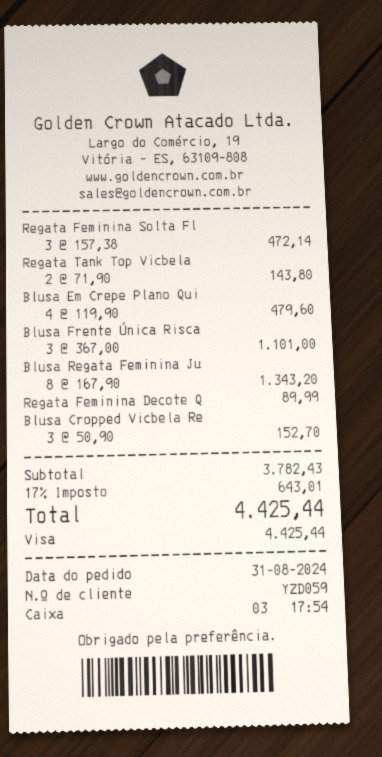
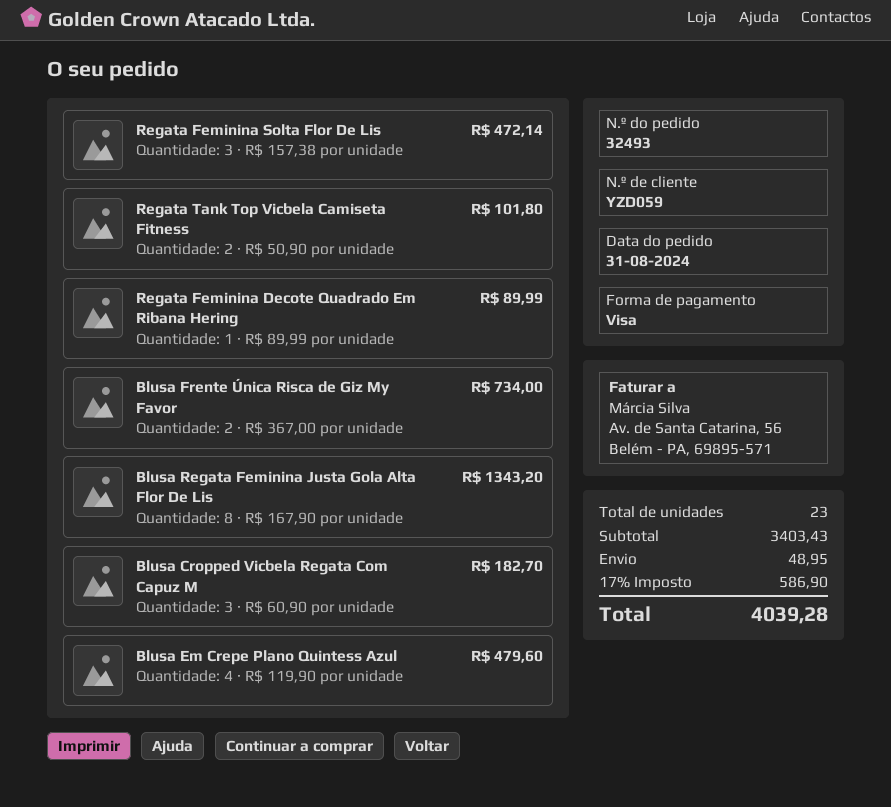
Regata Tank Top Vicbela: 2 x 71.90 = 143.80 -> 2 x 50.90 = 101.80
Blusa Frente Única Risca: 3 x 367.00 = 1101.00 -> 2 x 367.00 = 734.00
Blusa Cropped Vicbela Re: 3 x 50.90 = 152.70 -> 3 x 60.90 = 182.70
subtotal: 3782.43 -> 3403.43
shipping: none -> 48.95
tax: 17% = 643.01 -> 17% = 586.90
total: 4425.44 -> 4039.28

